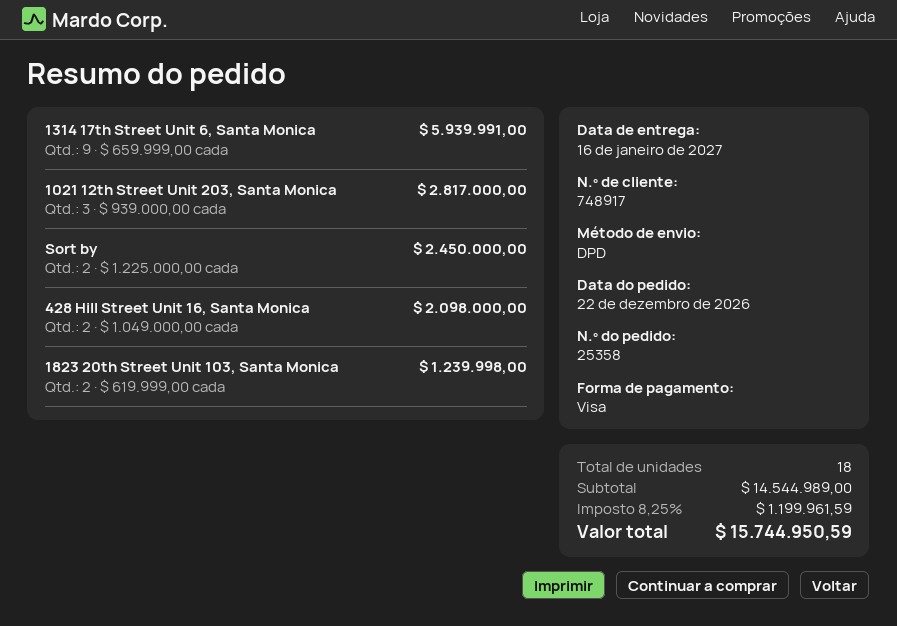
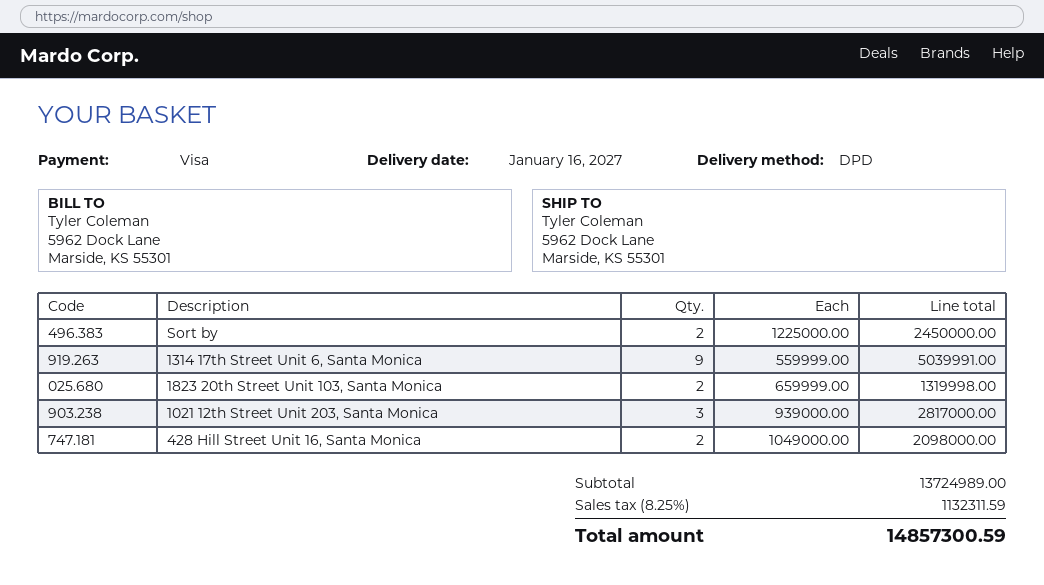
1314 17th Street Unit 6, Santa Monica: 9 x 659999.00 = 5939991.00 -> 9 x 559999.00 = 5039991.00
1823 20th Street Unit 103, Santa Monica: 2 x 619999.00 = 1239998.00 -> 2 x 659999.00 = 1319998.00
subtotal: 14544989.00 -> 13724989.00
tax: 8.25% = 1199961.59 -> 8.25% = 1132311.59
total: 15744950.59 -> 14857300.59

